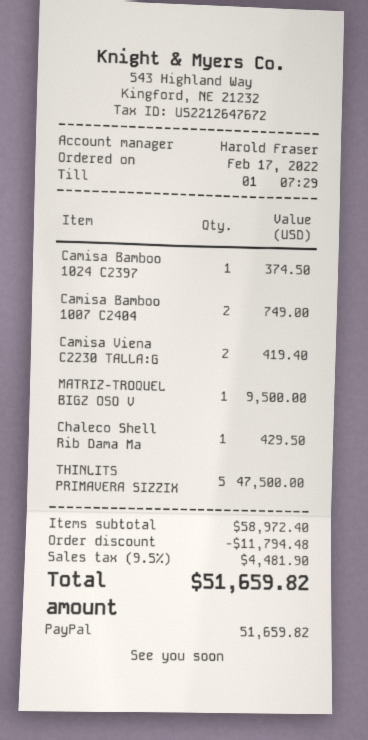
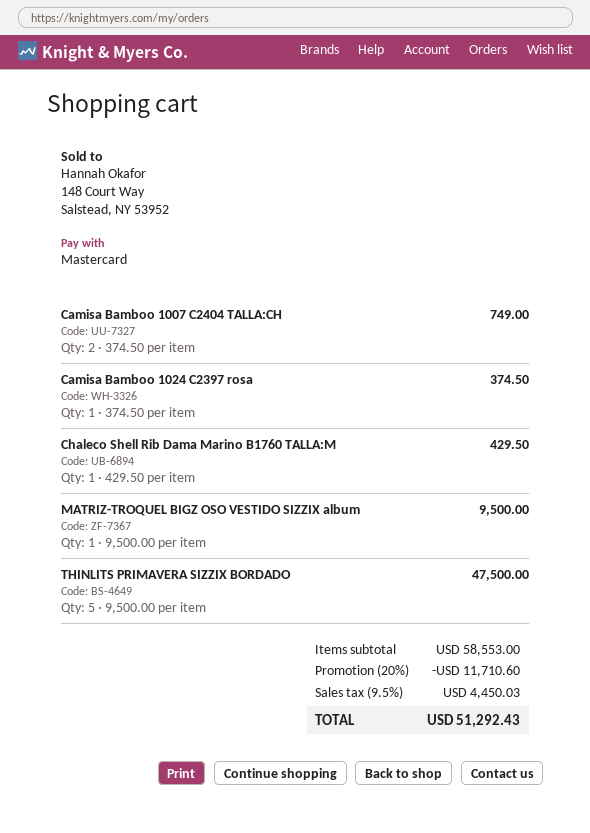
payment method: PayPal -> Mastercard
Camisa Viena C2230 TALLA:G: 2 for 419.40 -> none
subtotal: 58972.40 -> 58553.00
discount: 11794.48 -> 11710.60
tax: 9.5% = 4481.90 -> 9.5% = 4450.03
total: 51659.82 -> 51292.43

